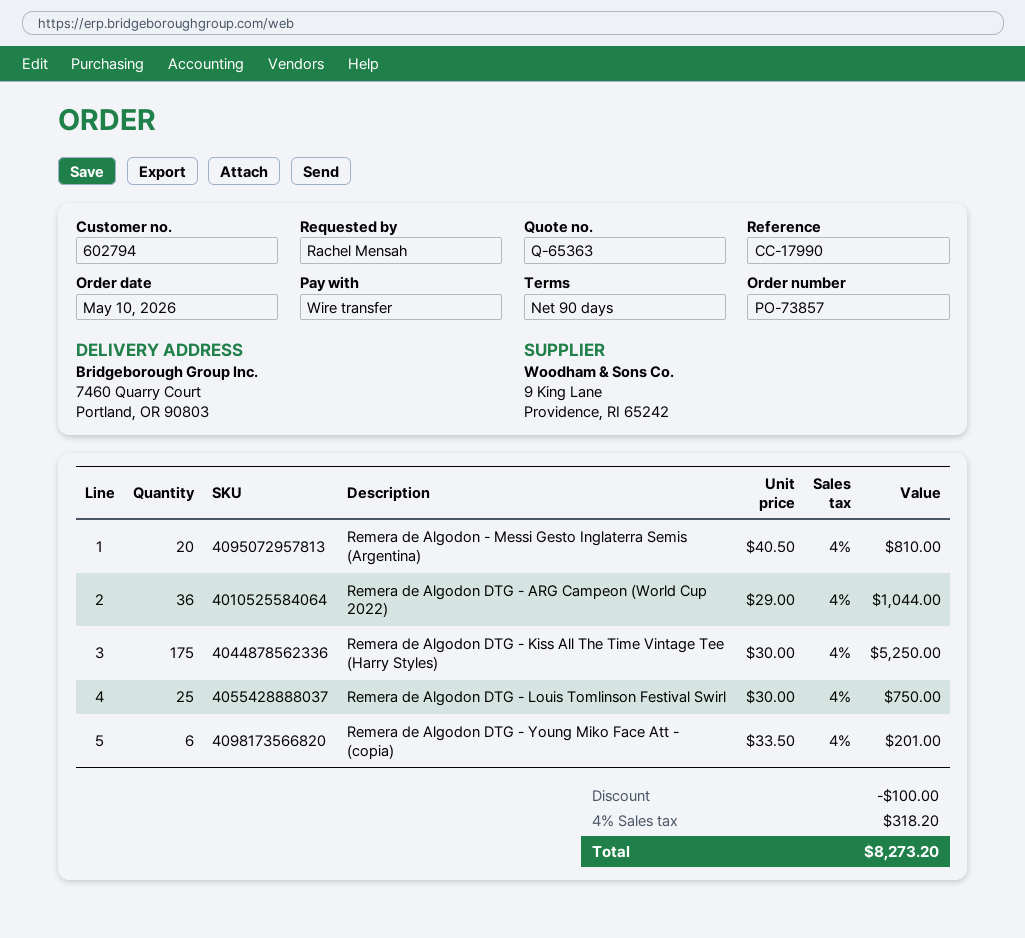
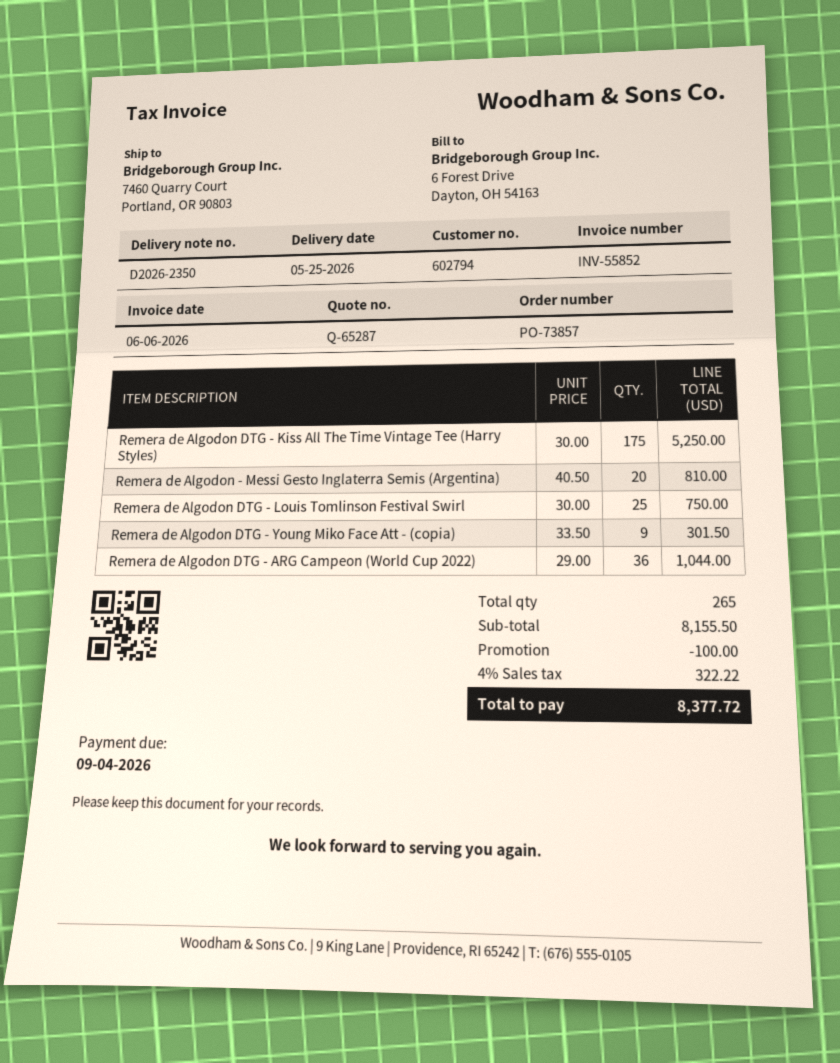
quote number: Q-65363 -> Q-65287
Remera de Algodon DTG - Young Miko Face Att - (copia): 6 x 33.50 = 201.00 -> 9 x 33.50 = 301.50
tax: 4% = 318.20 -> 4% = 322.22
total: 8273.20 -> 8377.72

